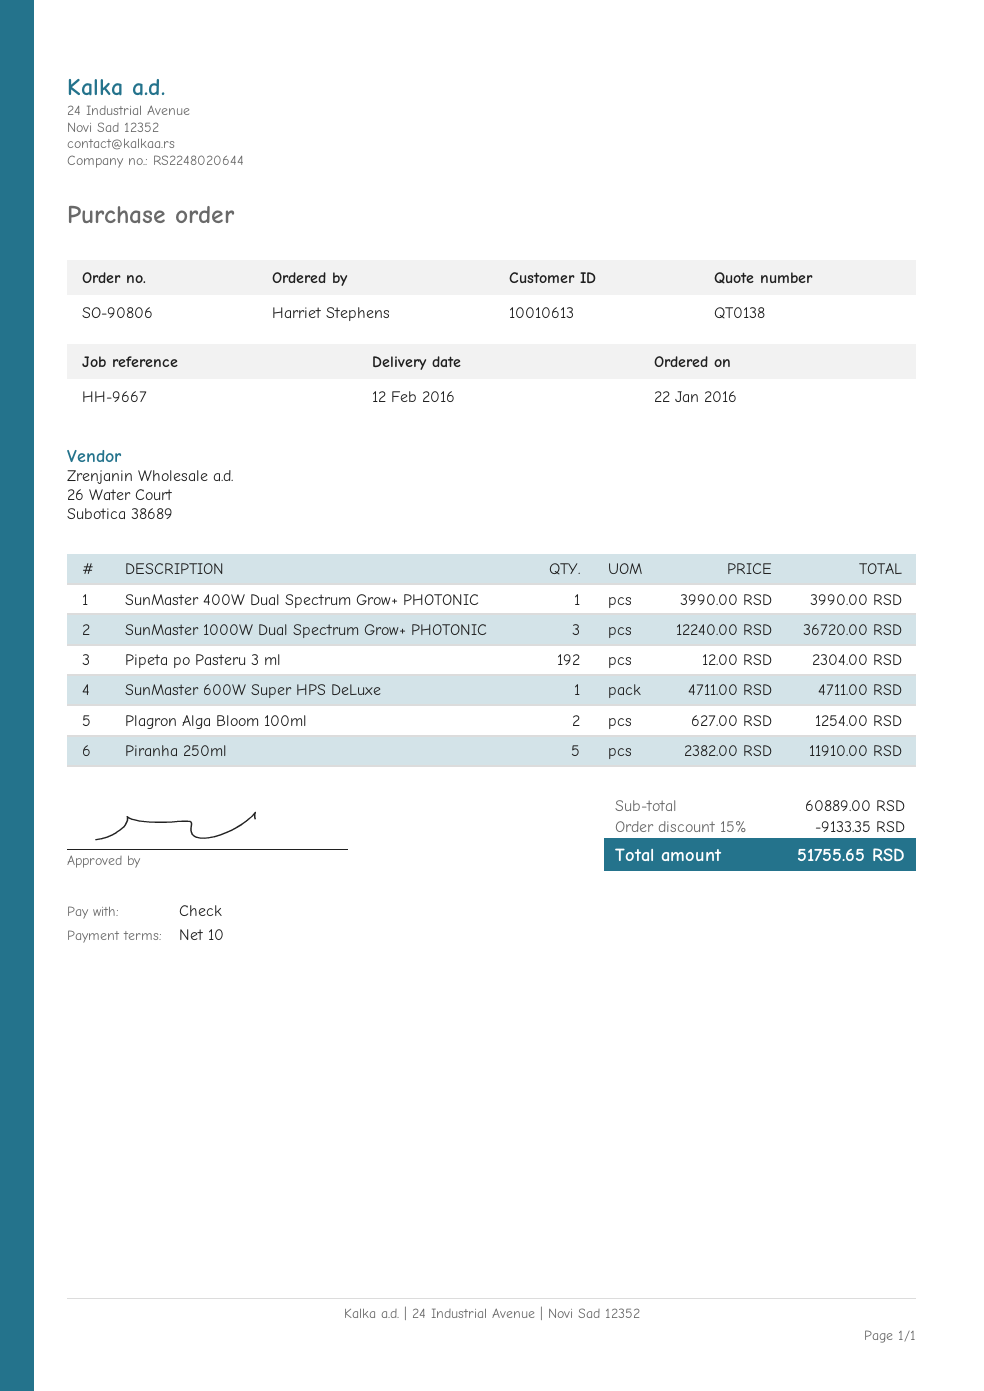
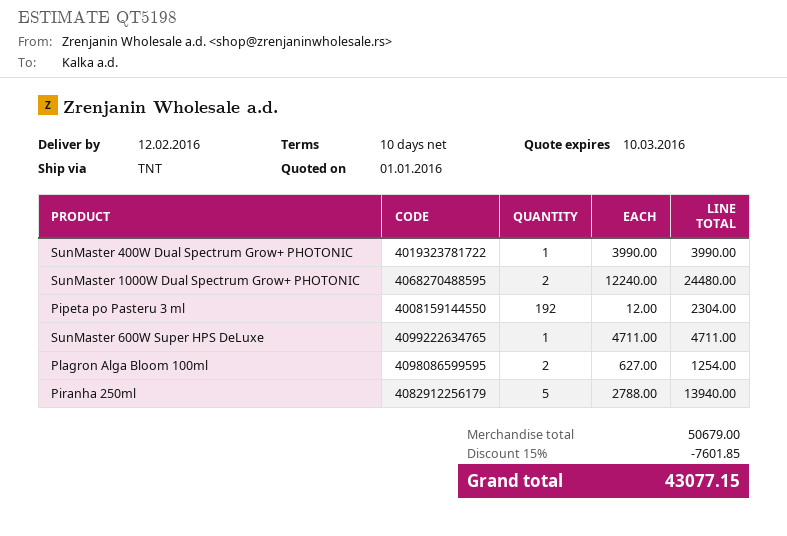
quote number: QT0138 -> QT5198
SunMaster 1000W Dual Spectrum Grow+ PHOTONIC: 3 x 12240.00 = 36720.00 -> 2 x 12240.00 = 24480.00
Piranha 250ml: 5 x 2382.00 = 11910.00 -> 5 x 2788.00 = 13940.00
subtotal: 60889.00 -> 50679.00
discount: 15% = 9133.35 -> 15% = 7601.85
total: 51755.65 -> 43077.15

